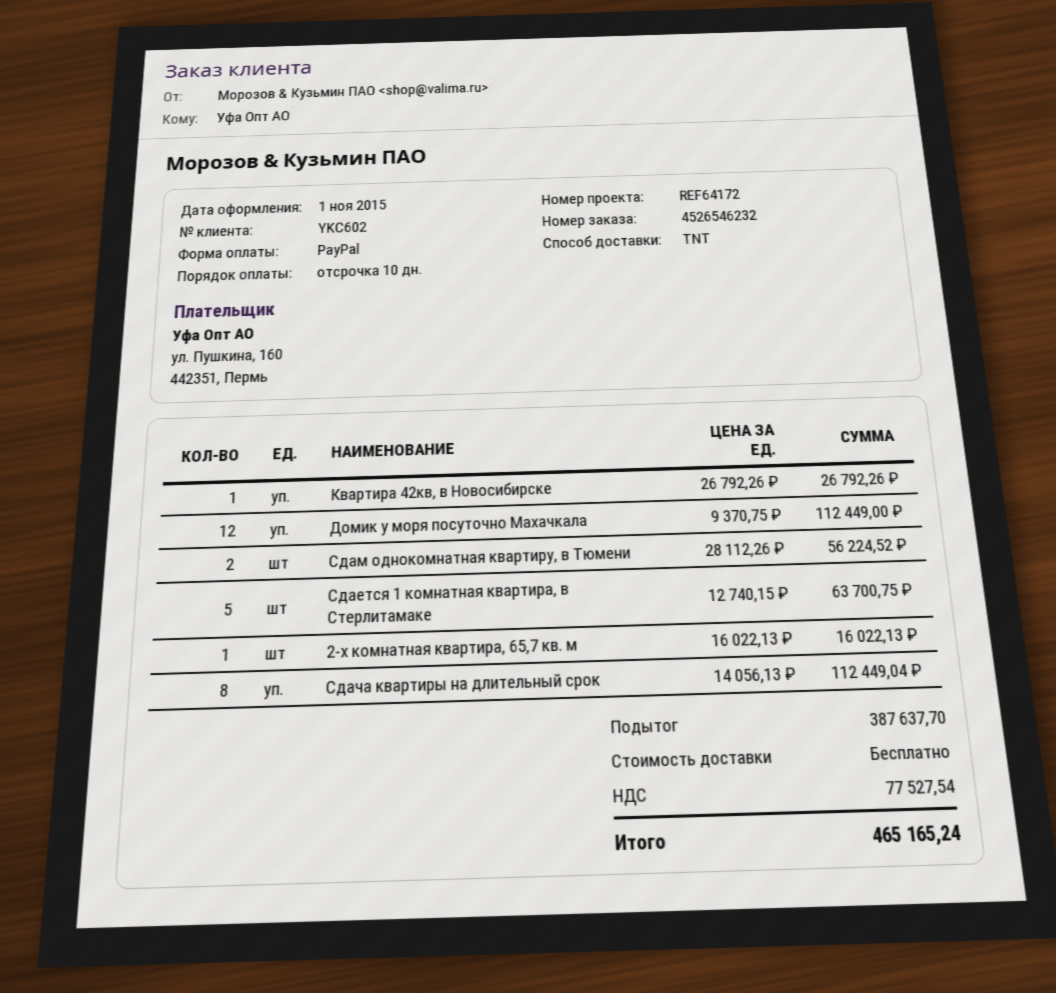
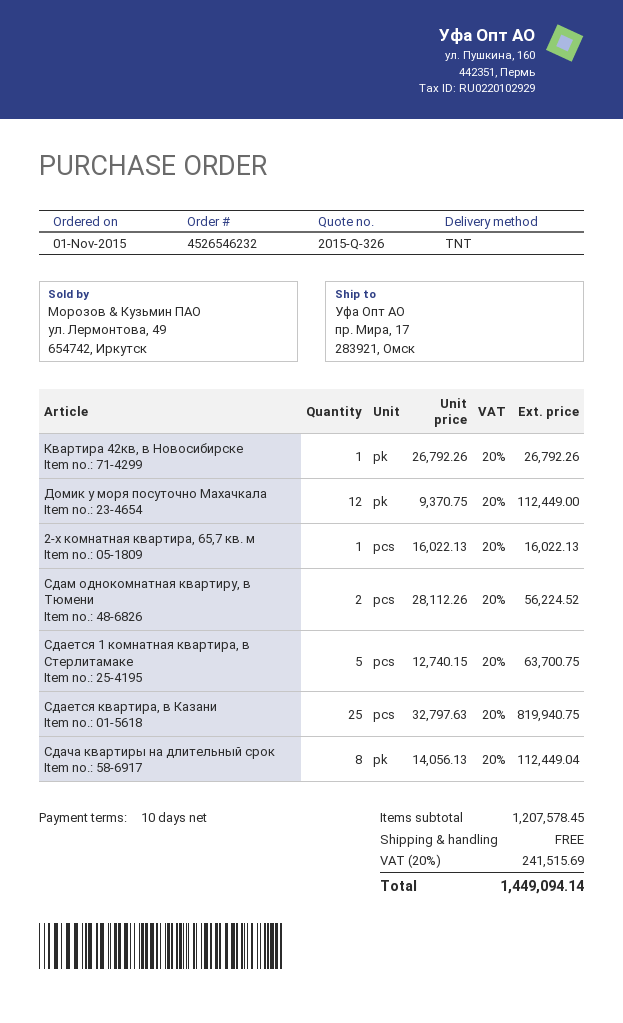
Сдается квартира, в Казани: none -> 25 x 32797.63 = 819940.75
subtotal: 387637.70 -> 1207578.45
tax: 77527.54 -> 241515.69
total: 465165.24 -> 1449094.14

